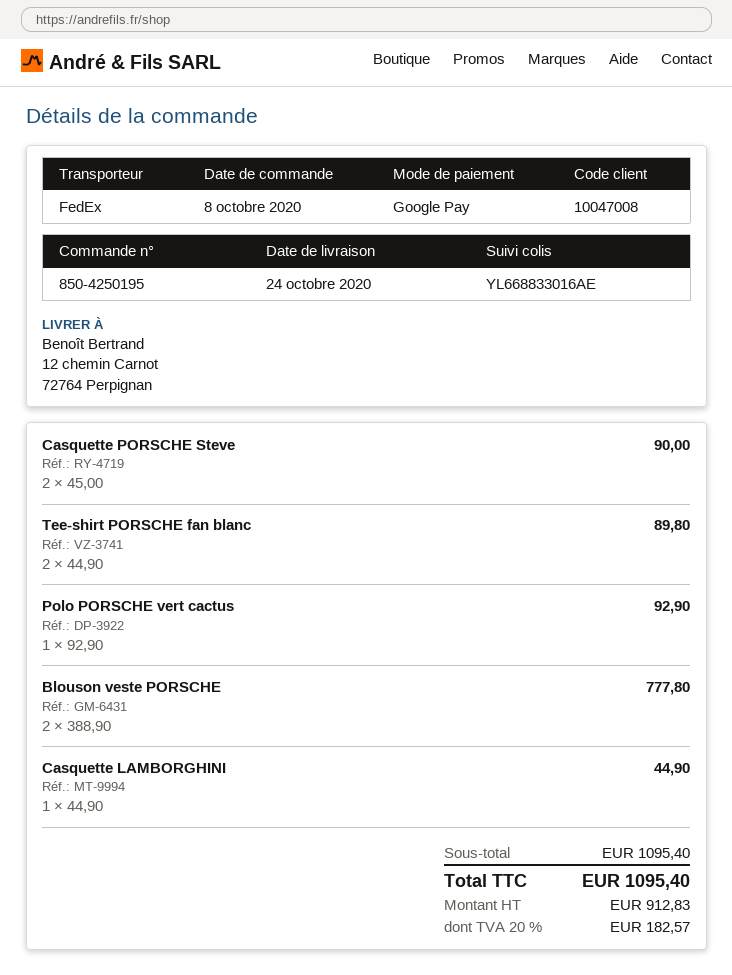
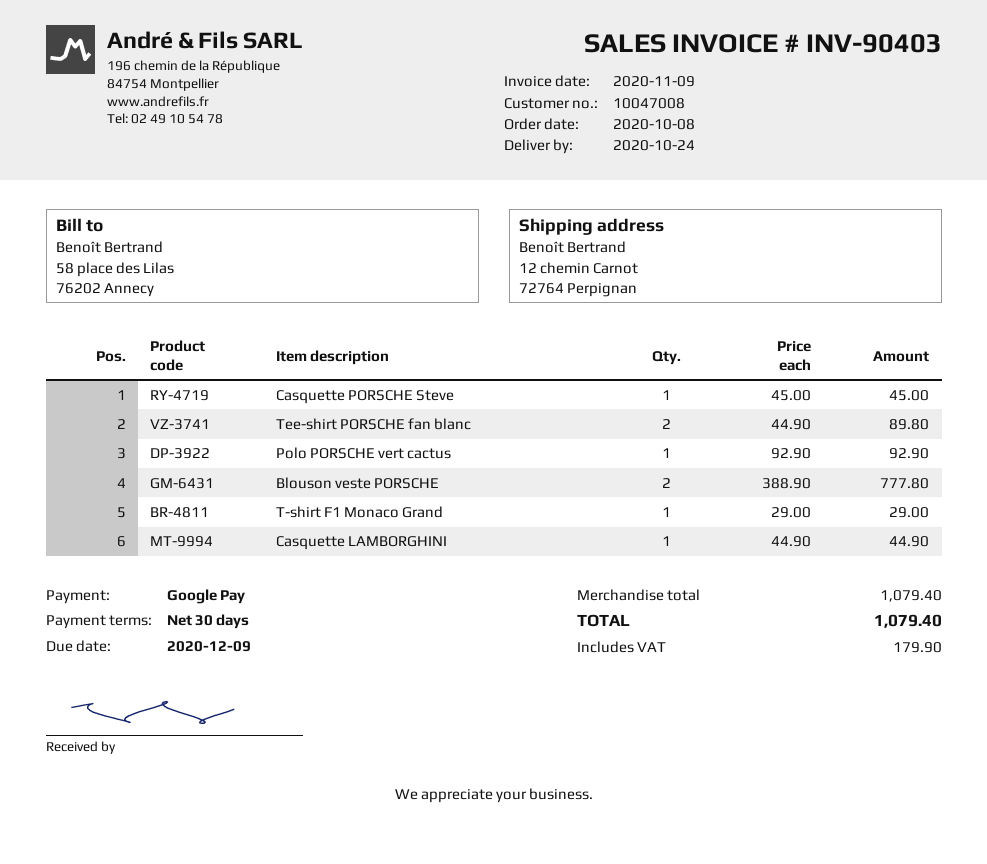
Casquette PORSCHE Steve: 2 x 45.00 = 90.00 -> 1 x 45.00 = 45.00
T-shirt F1 Monaco Grand: none -> 1 x 29.00 = 29.00
subtotal: 1095.40 -> 1079.40
tax: 182.57 -> 179.90
total: 1095.40 -> 1079.40

